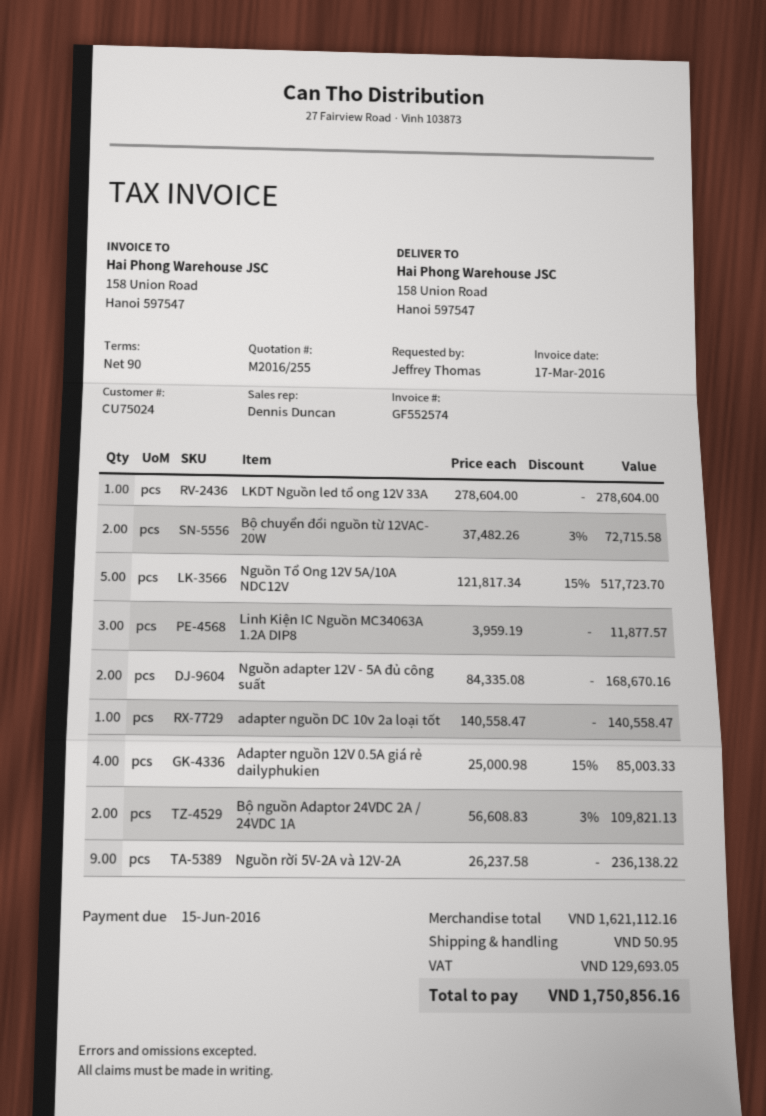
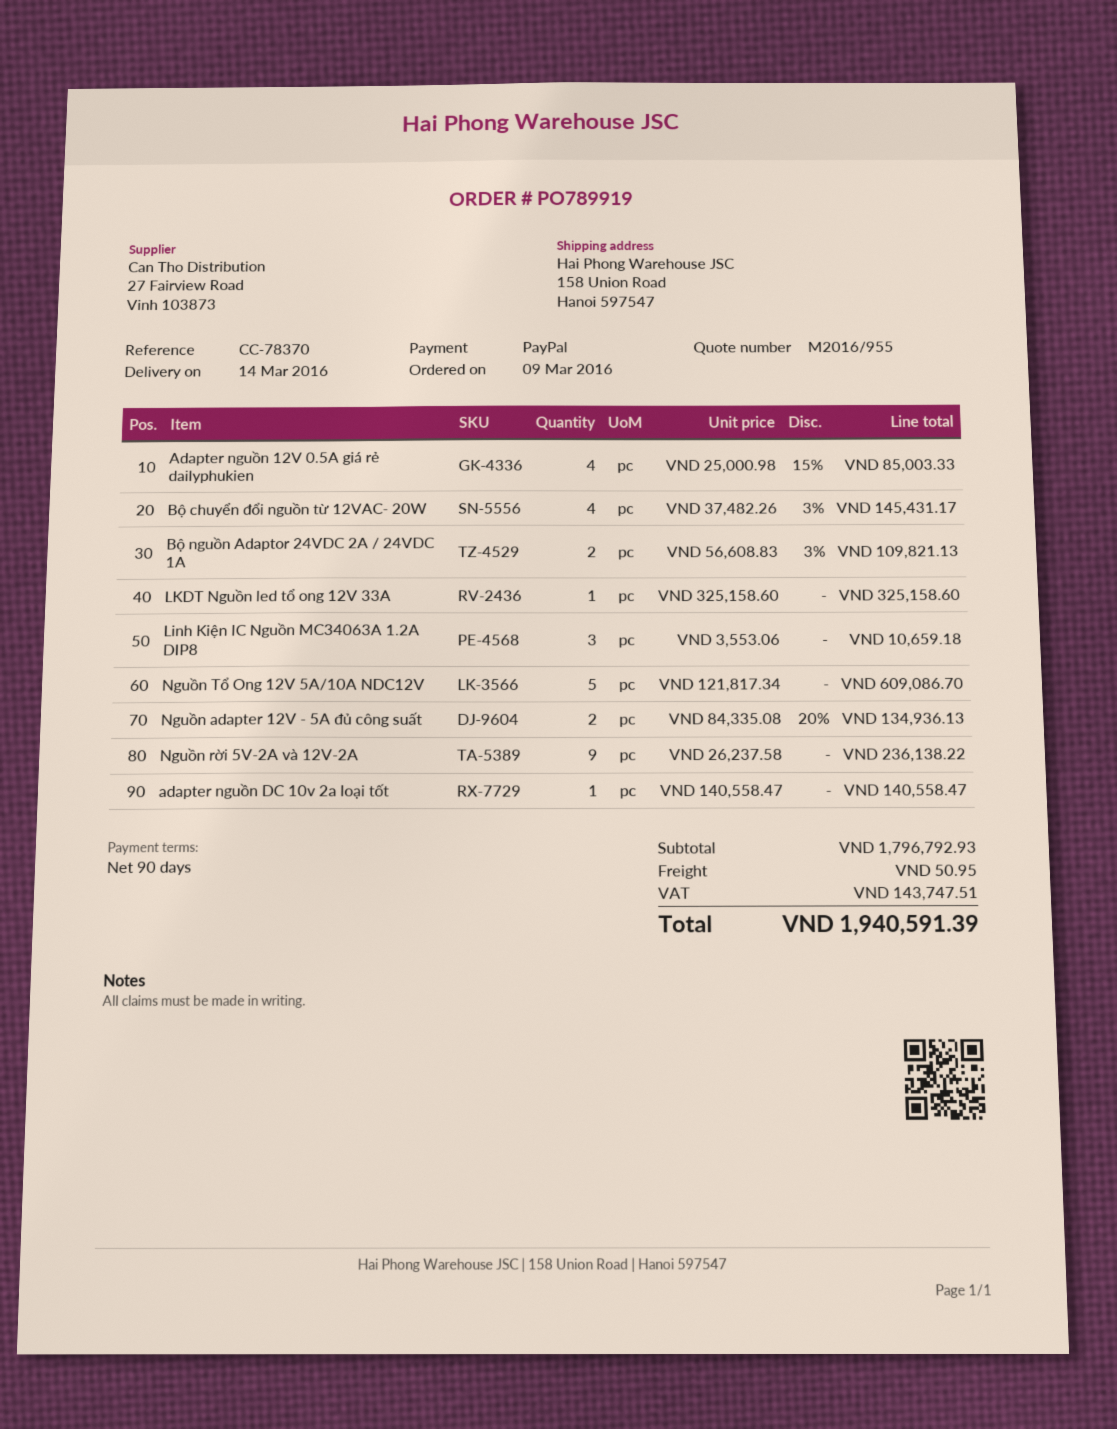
quote number: M2016/255 -> M2016/955
LKDT Nguồn led tổ ong 12V 33A: 1 x 278604.00 = 278604.00 -> 1 x 325158.60 = 325158.60
Bộ chuyển đổi nguồn từ 12VAC- 20W: 2 x 37482.26 - 3% = 72715.58 -> 4 x 37482.26 - 3% = 145431.17
Nguồn Tổ Ong 12V 5A/10A NDC12V: 5 x 121817.34 - 15% = 517723.70 -> 5 x 121817.34 = 609086.70
Linh Kiện IC Nguồn MC34063A 1.2A DIP8: 3 x 3959.19 = 11877.57 -> 3 x 3553.06 = 10659.18
Nguồn adapter 12V - 5A đủ công suất: 2 x 84335.08 = 168670.16 -> 2 x 84335.08 - 20% = 134936.13
subtotal: 1621112.16 -> 1796792.93
tax: 129693.05 -> 143747.51
total: 1750856.16 -> 1940591.39

